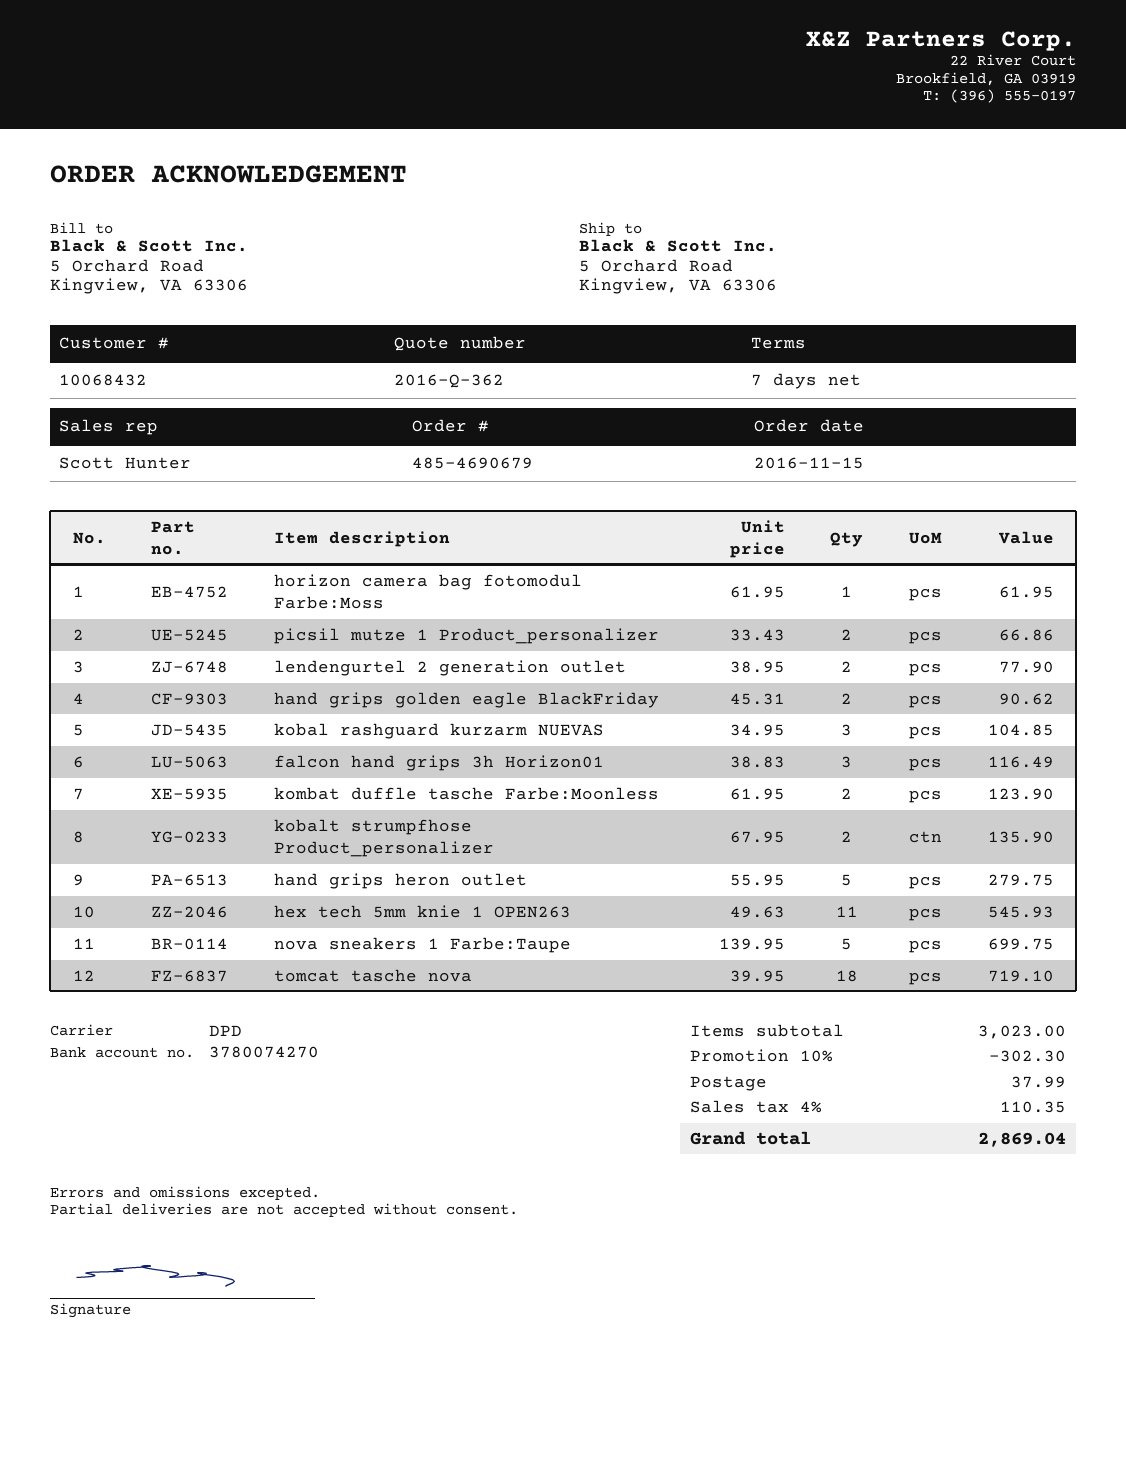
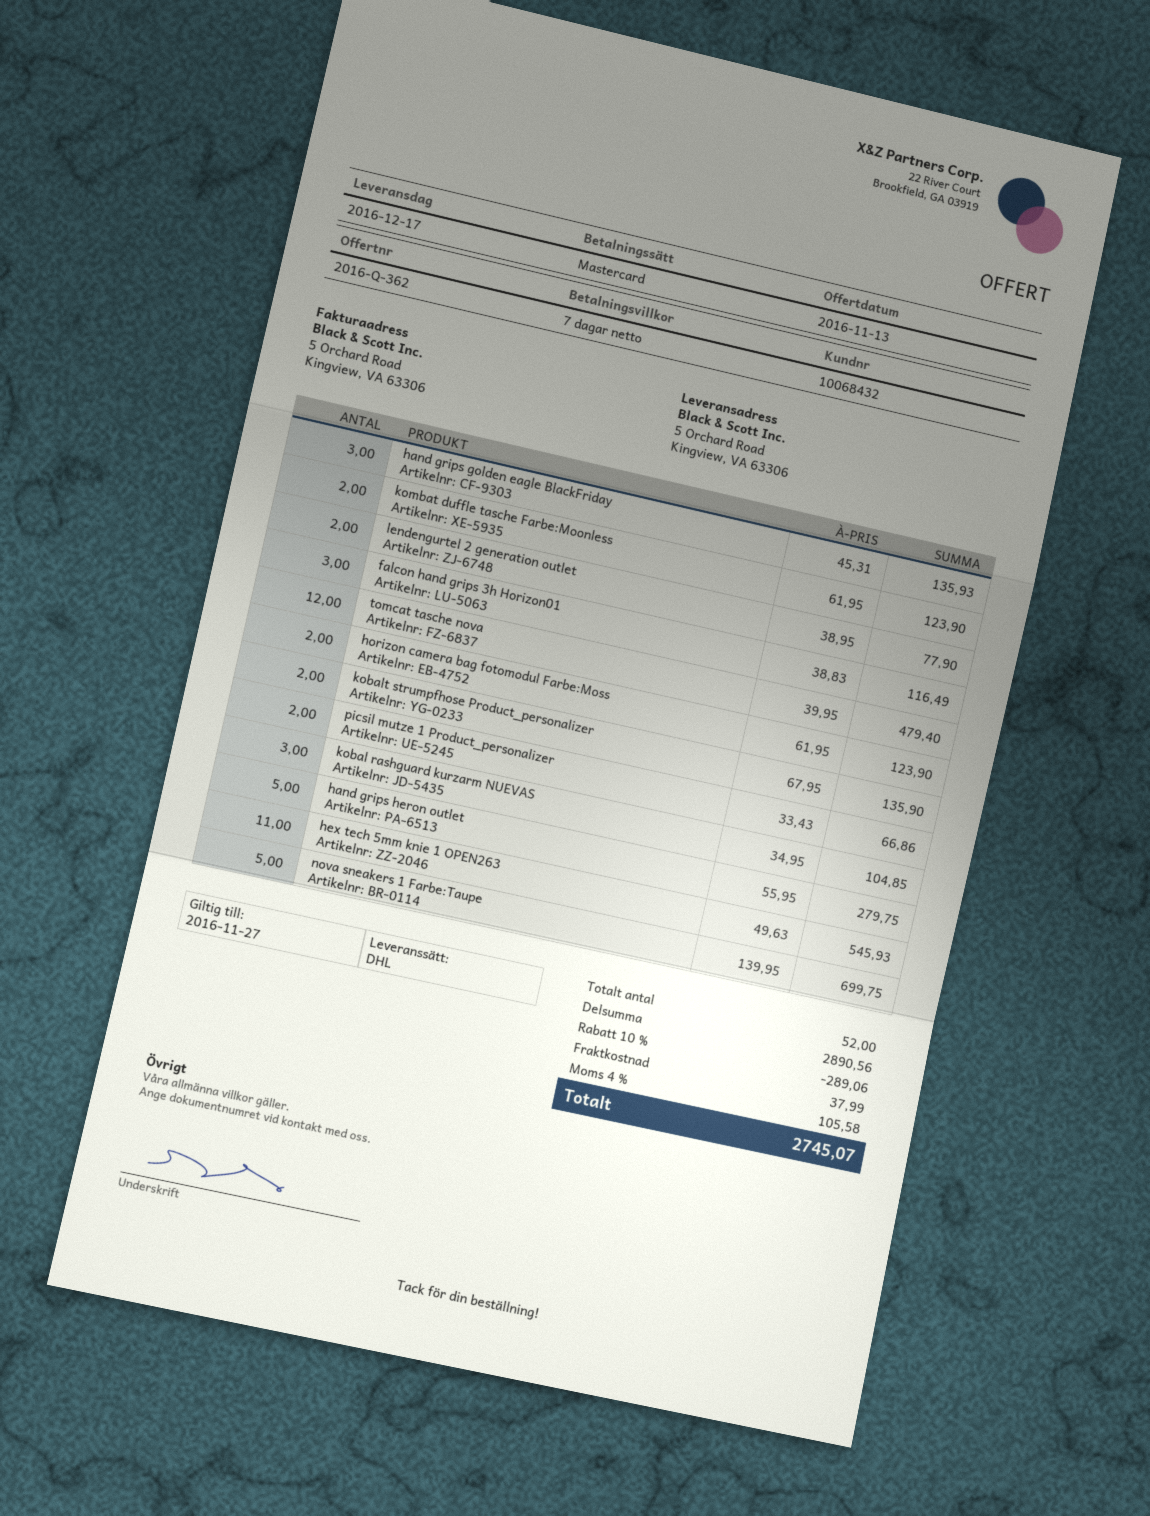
shipping method: DPD -> DHL
horizon camera bag fotomodul Farbe:Moss: 1 x 61.95 = 61.95 -> 2 x 61.95 = 123.90
hand grips golden eagle BlackFriday: 2 x 45.31 = 90.62 -> 3 x 45.31 = 135.93
tomcat tasche nova: 18 x 39.95 = 719.10 -> 12 x 39.95 = 479.40
subtotal: 3023.00 -> 2890.56
discount: 10% = 302.30 -> 10% = 289.06
tax: 4% = 110.35 -> 4% = 105.58
total: 2869.04 -> 2745.07

